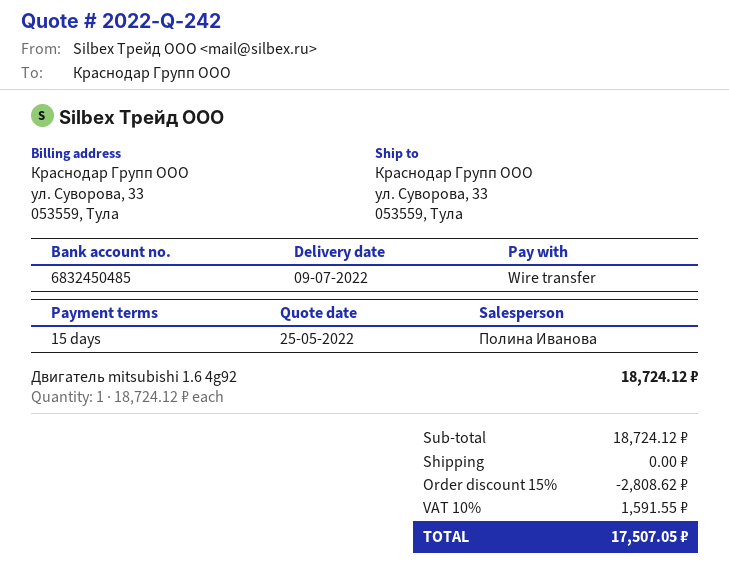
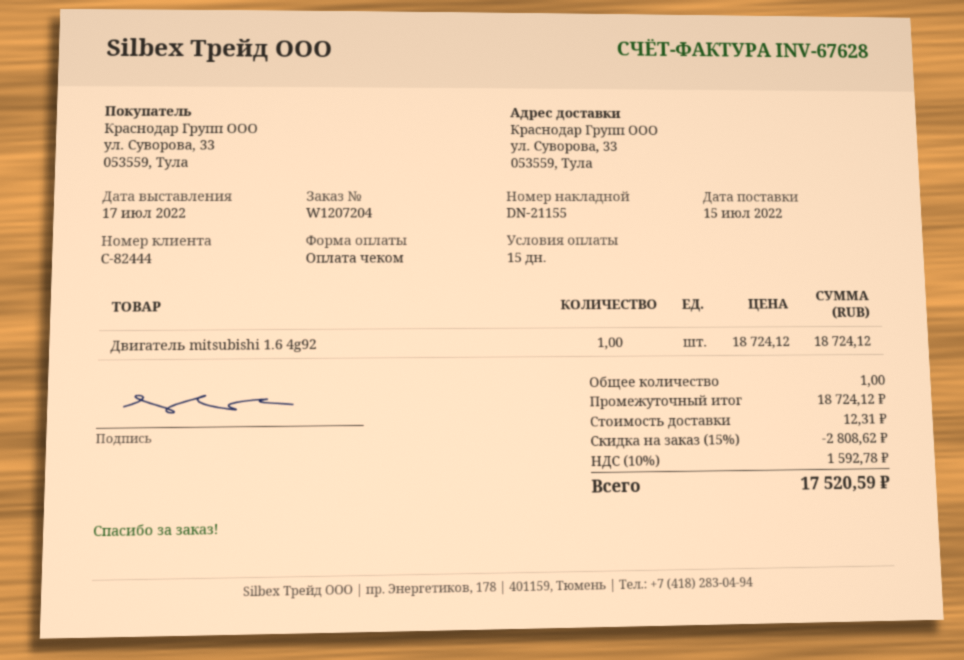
delivery date: 2022-07-09 -> 2022-07-15
payment method: bank transfer -> cheque
shipping: 0.00 -> 12.31
tax: 10% = 1591.55 -> 10% = 1592.78
total: 17507.05 -> 17520.59

